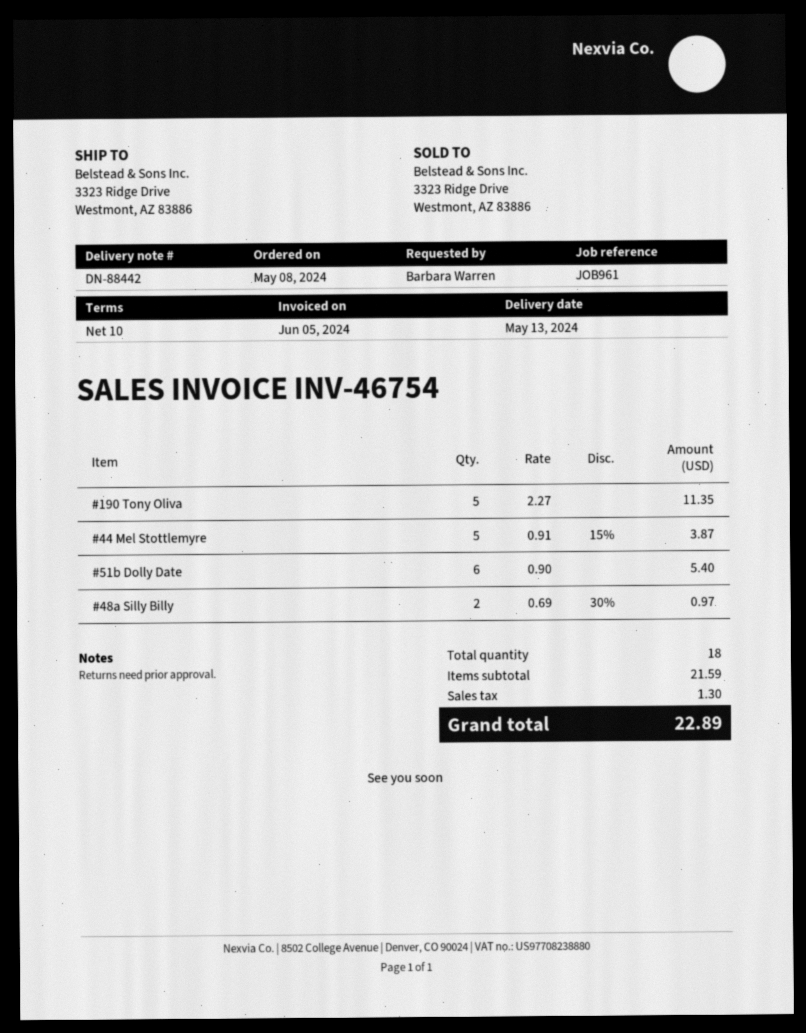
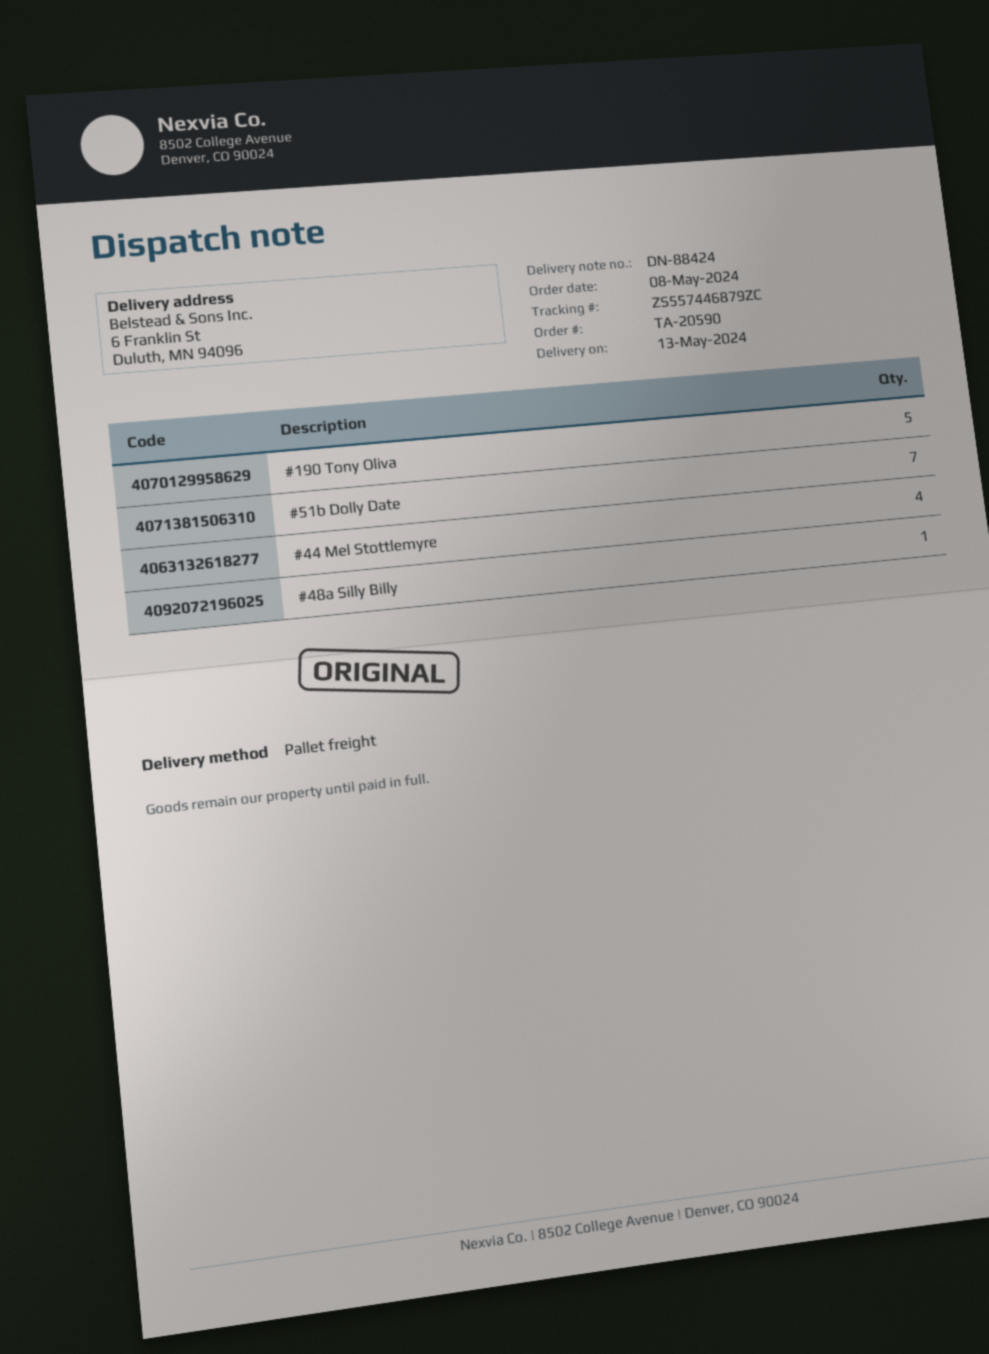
delivery note number: DN-88442 -> DN-88424
ship to: 3323 Ridge Drive, Westmont, AZ 83886 -> 6 Franklin St, Duluth, MN 94096
#44 Mel Stottlemyre: 5 -> 4
#51b Dolly Date: 6 -> 7
#48a Silly Billy: 2 -> 1

